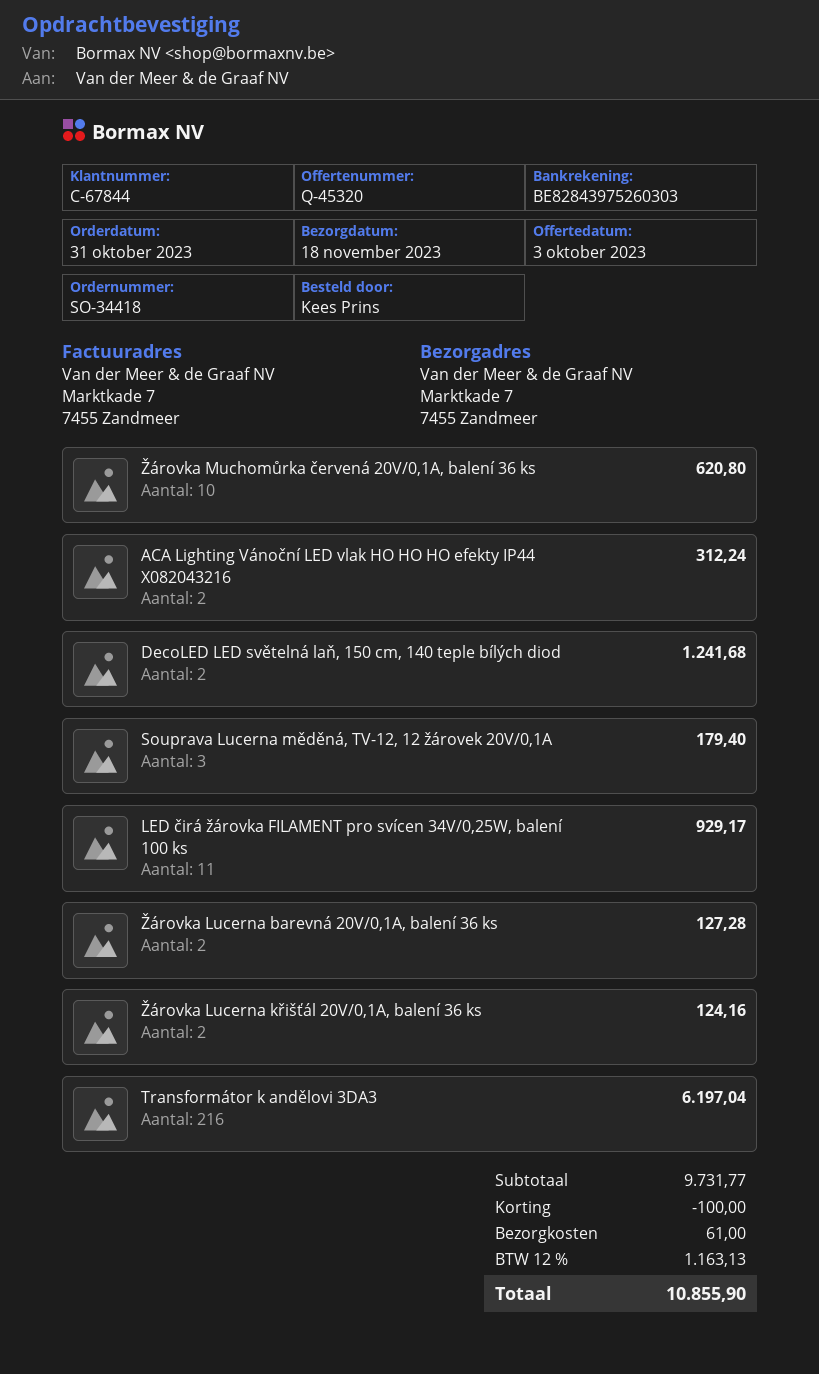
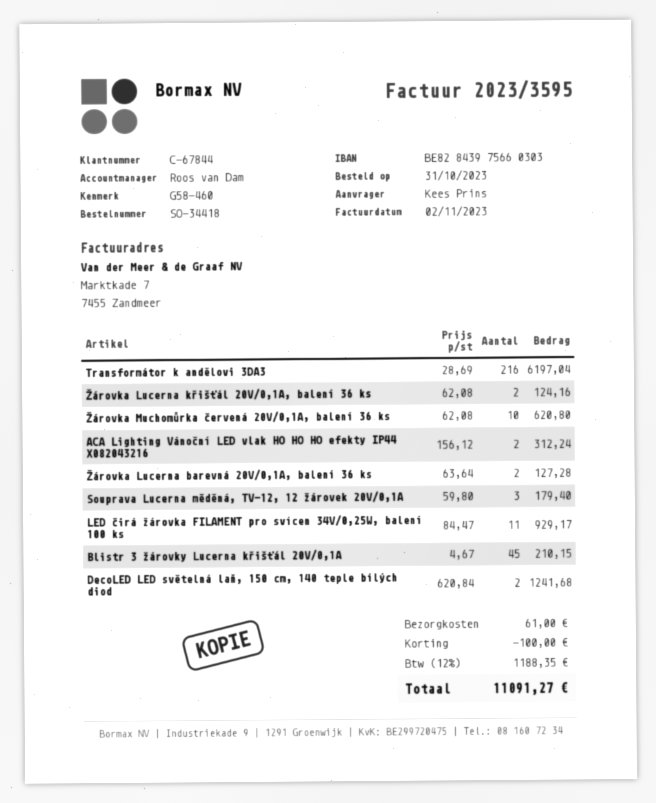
bank account: BE82843975260303 -> BE82843975660303
Blistr 3 žárovky Lucerna křišťál 20V/0,1A: none -> 45 for 210.15
tax: 12% = 1163.13 -> 12% = 1188.35
total: 10855.90 -> 11091.27

